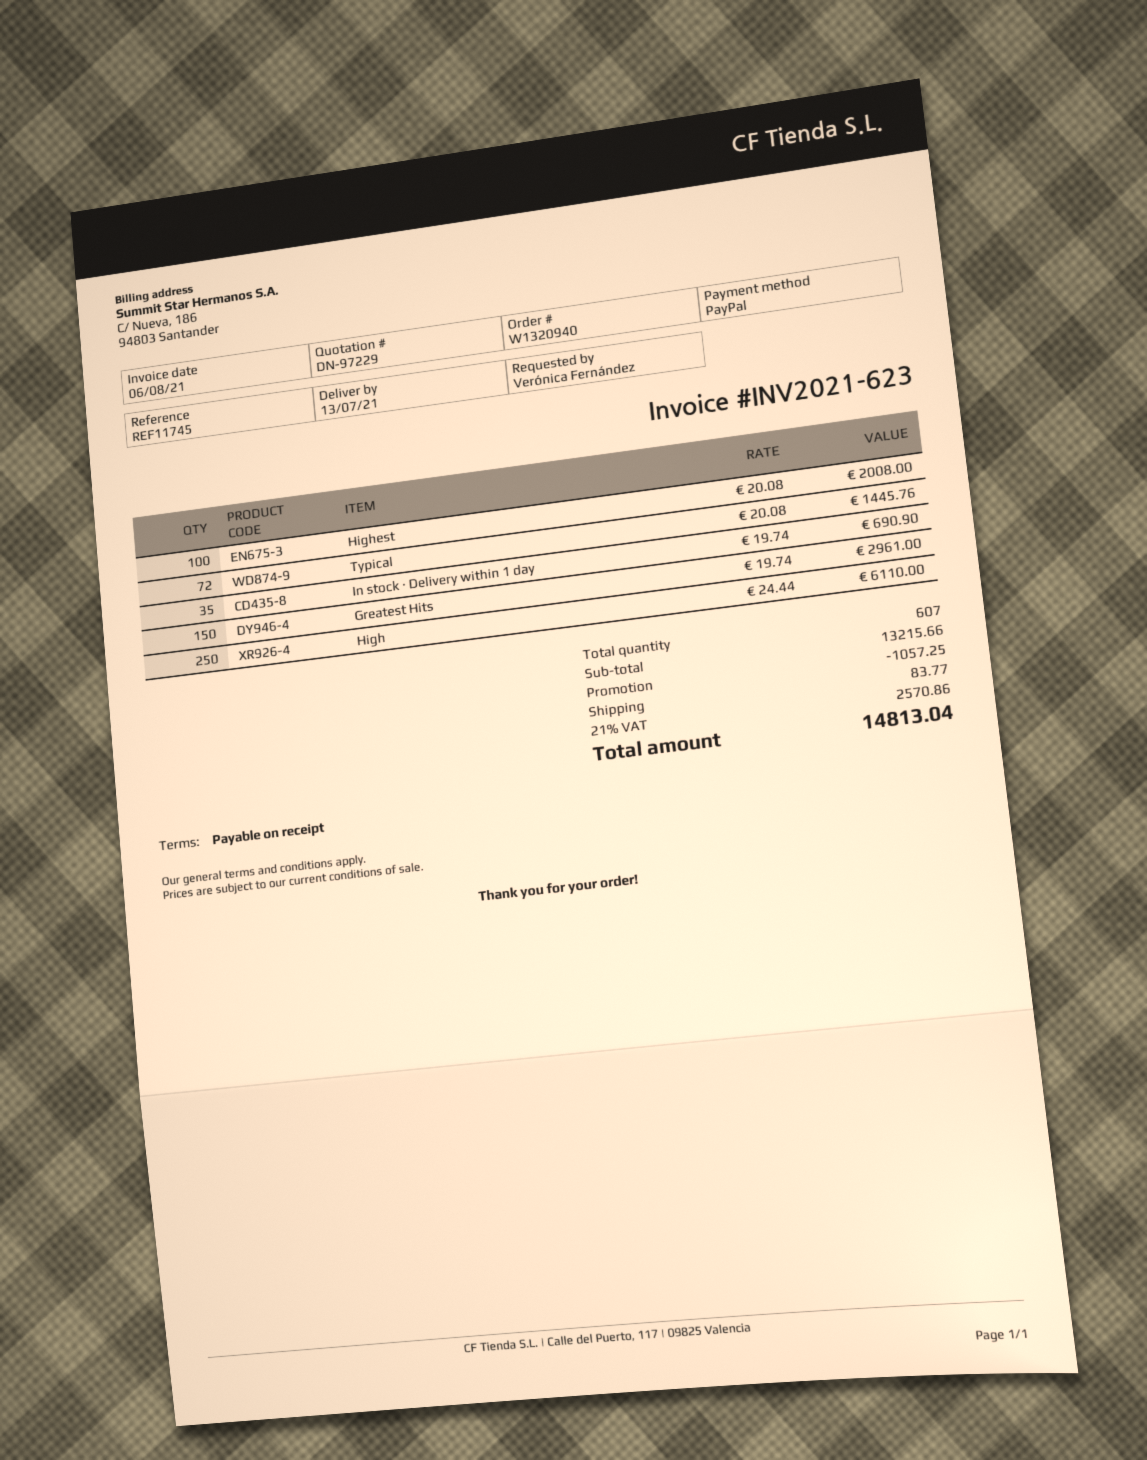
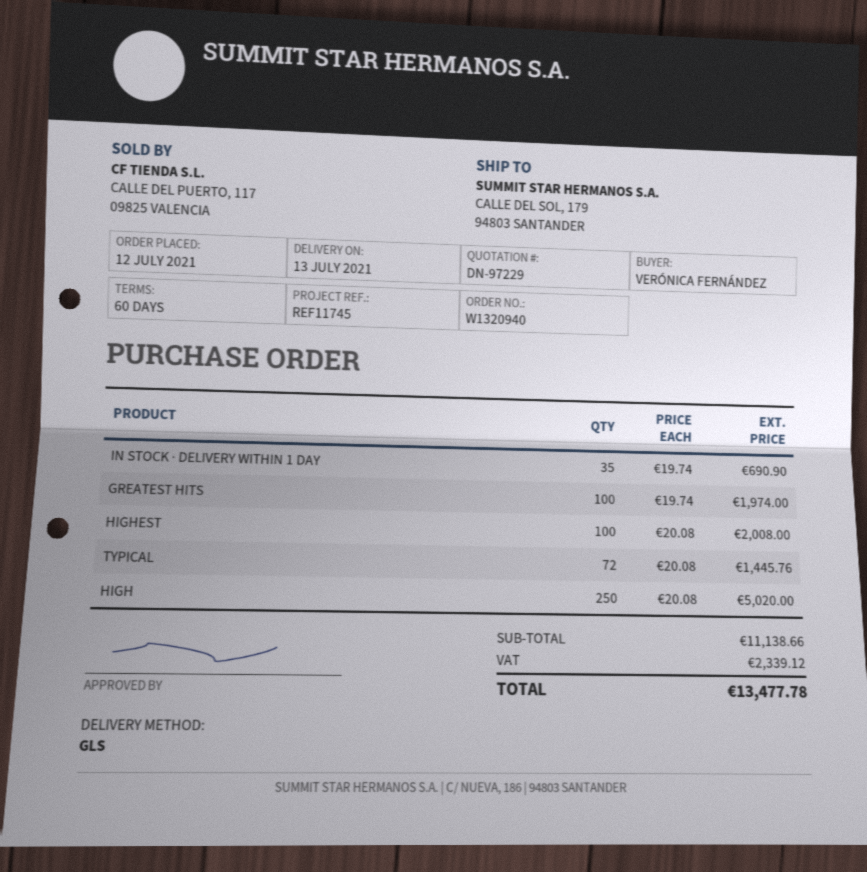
payment terms: on receipt -> 60 days
Greatest Hits: 150 x 19.74 = 2961.00 -> 100 x 19.74 = 1974.00
High: 250 x 24.44 = 6110.00 -> 250 x 20.08 = 5020.00
subtotal: 13215.66 -> 11138.66
discount: 1057.25 -> none
shipping: 83.77 -> none
tax: 2570.86 -> 2339.12
total: 14813.04 -> 13477.78

